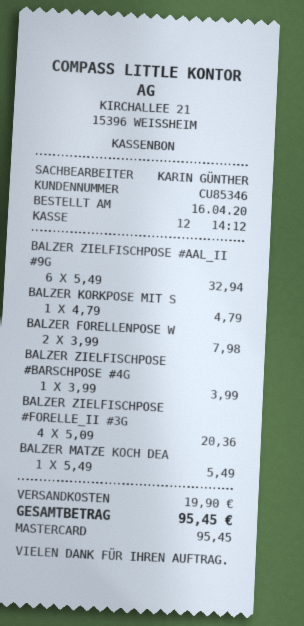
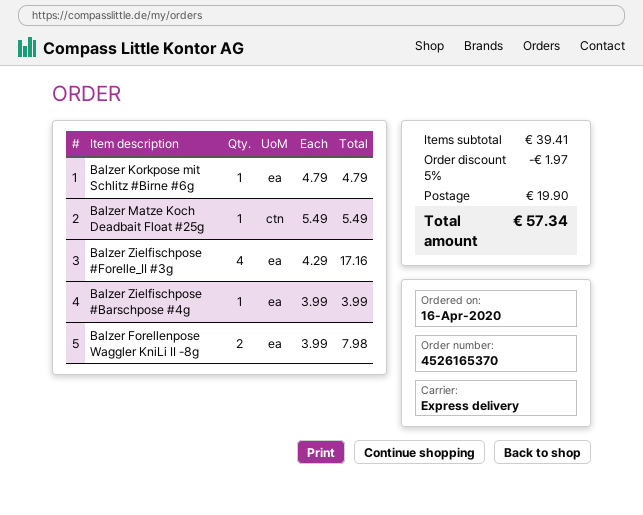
BALZER ZIELFISCHPOSE #AAL_II #9G: 6 x 5.49 = 32.94 -> none
BALZER ZIELFISCHPOSE #FORELLE_II #3G: 4 x 5.09 = 20.36 -> 4 x 4.29 = 17.16
discount: none -> 5% = 1.97
total: 95.45 -> 57.34

